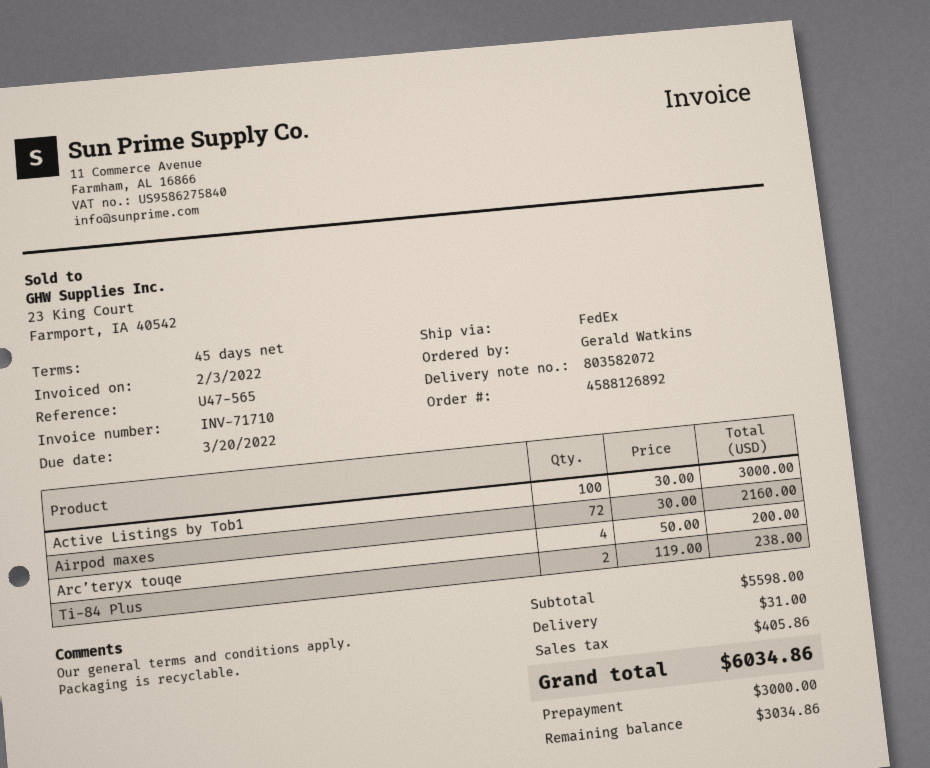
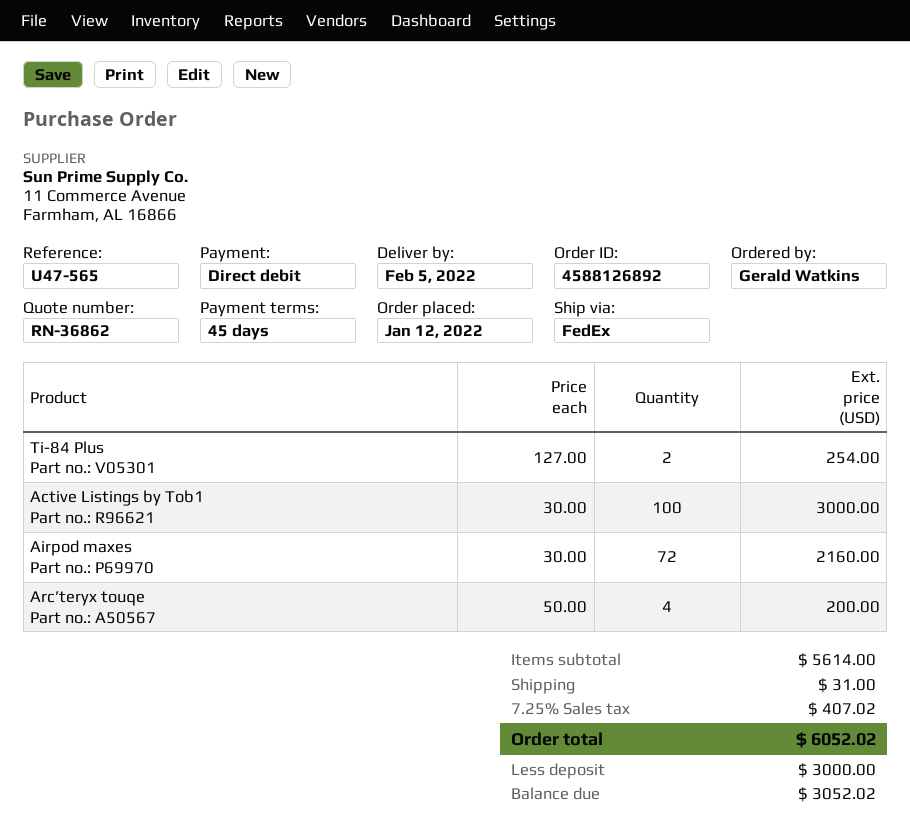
Ti-84 Plus: 2 x 119.00 = 238.00 -> 2 x 127.00 = 254.00
subtotal: 5598.00 -> 5614.00
tax: 405.86 -> 407.02
total: 6034.86 -> 6052.02
balance: 3034.86 -> 3052.02

